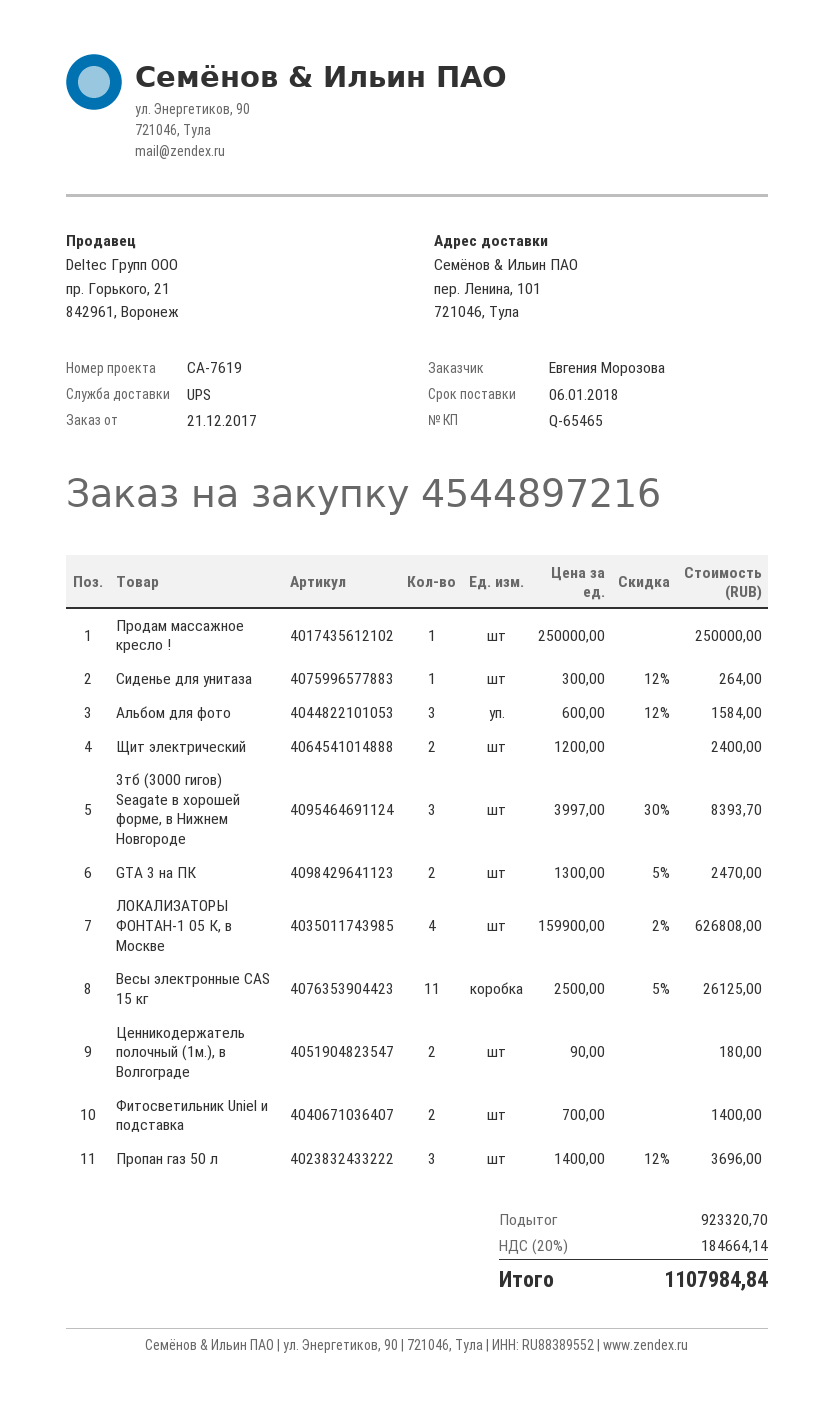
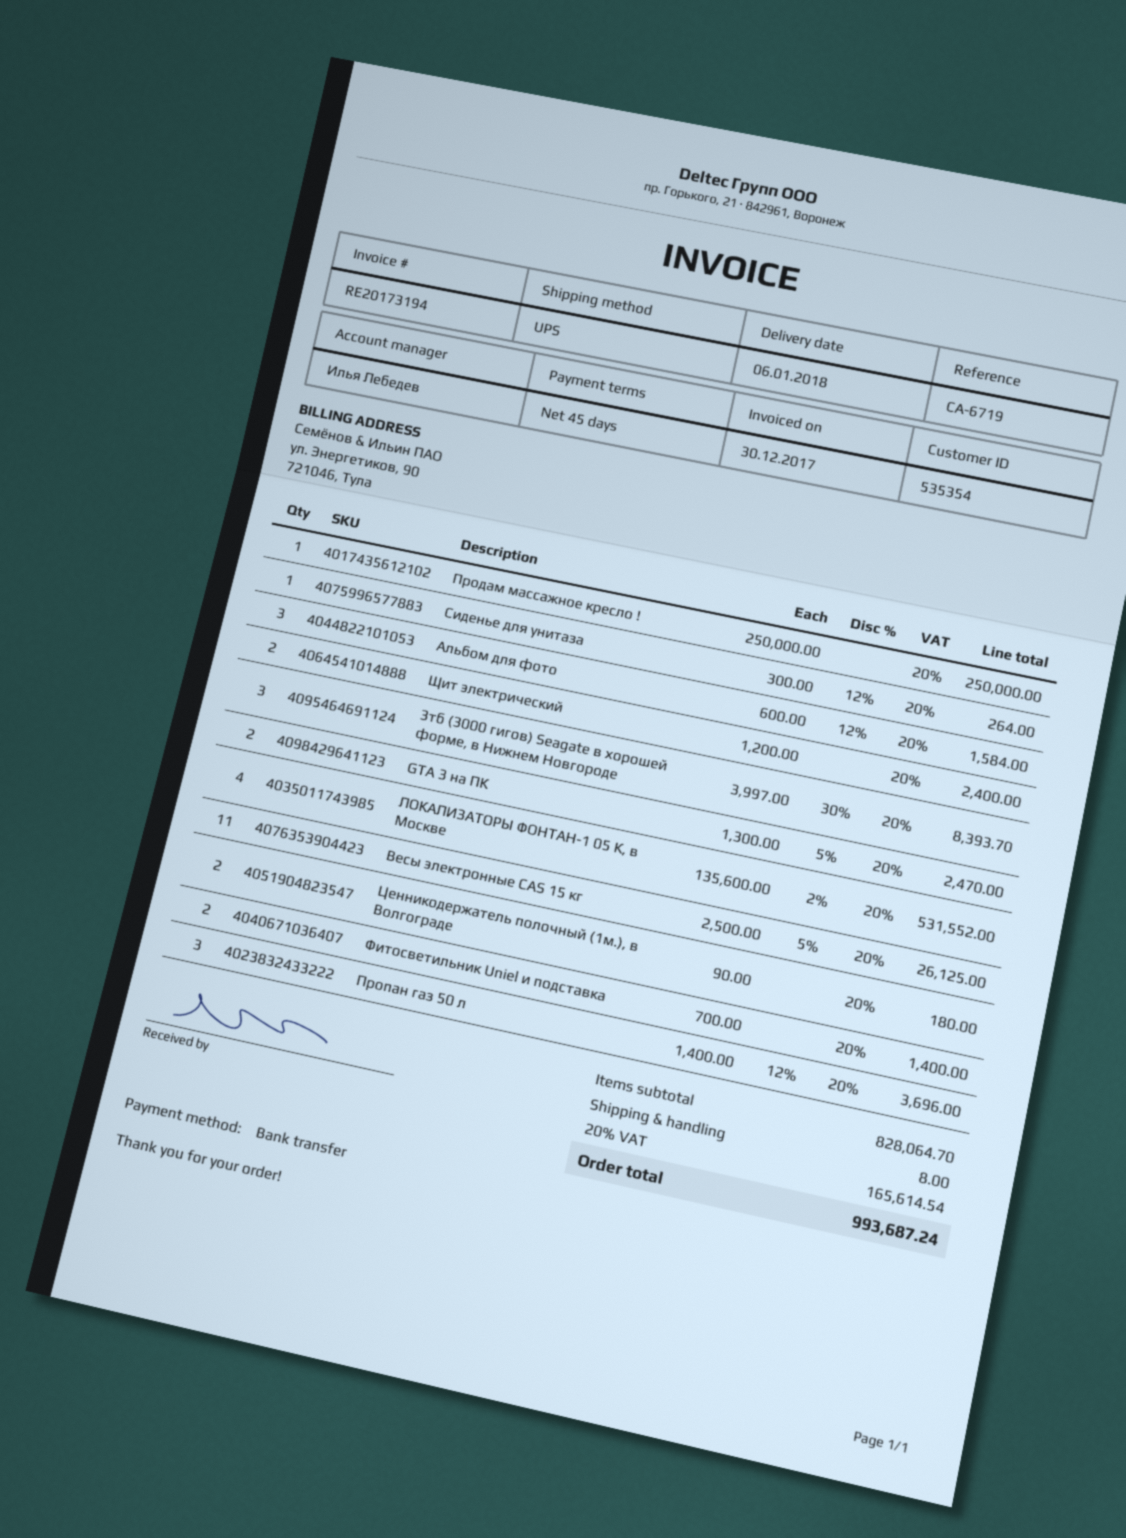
reference: CA-7619 -> CA-6719
ЛОКАЛИЗАТОРЫ ФОНТАН-1 05 К, в Москве: 4 x 159900.00 - 2% = 626808.00 -> 4 x 135600.00 - 2% = 531552.00
subtotal: 923320.70 -> 828064.70
shipping: none -> 8.00
tax: 20% = 184664.14 -> 20% = 165614.54
total: 1107984.84 -> 993687.24

